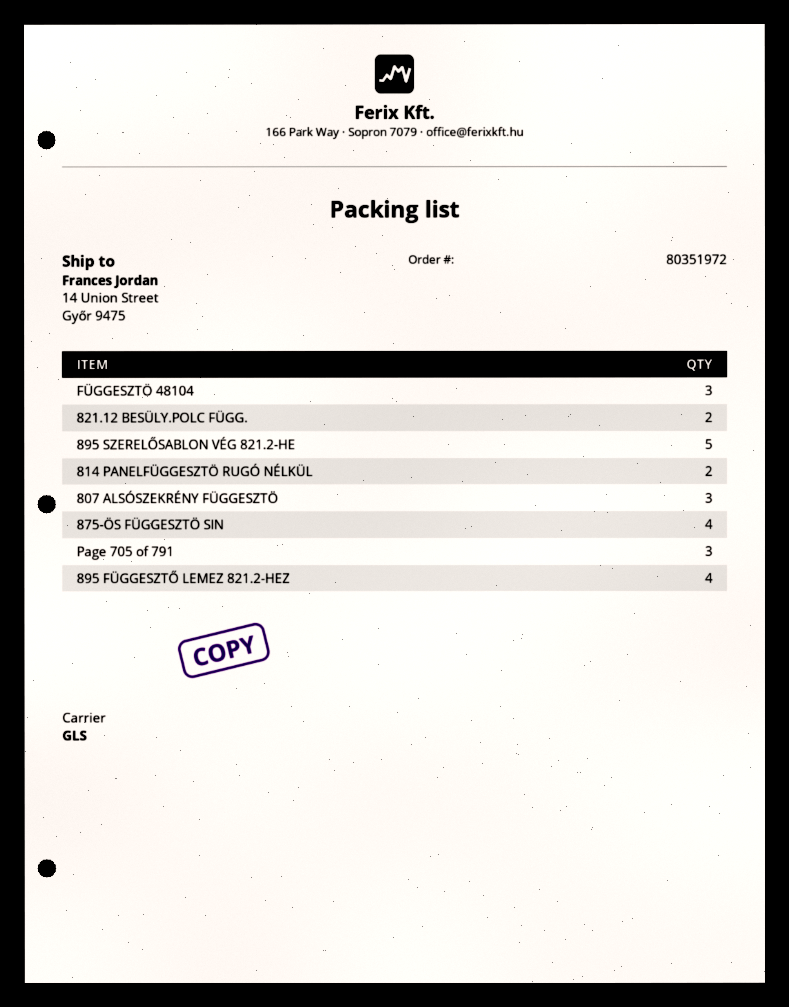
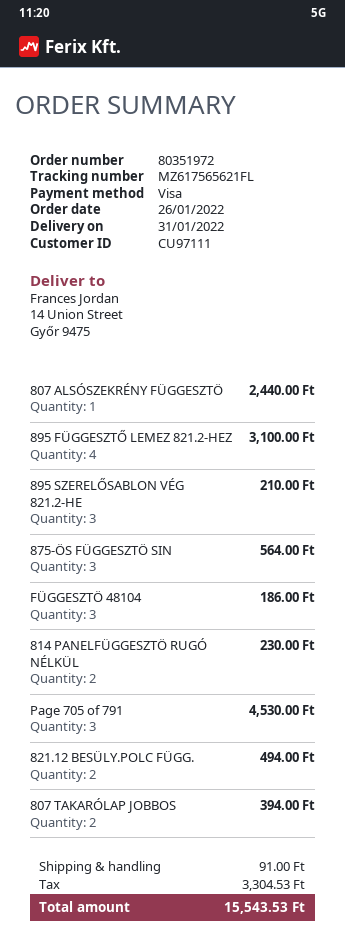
895 SZERELŐSABLON VÉG 821.2-HE: 5 -> 3
807 ALSÓSZEKRÉNY FÜGGESZTÖ: 3 -> 1
875-ÖS FÜGGESZTÖ SIN: 4 -> 3
807 TAKARÓLAP JOBBOS: none -> 2

